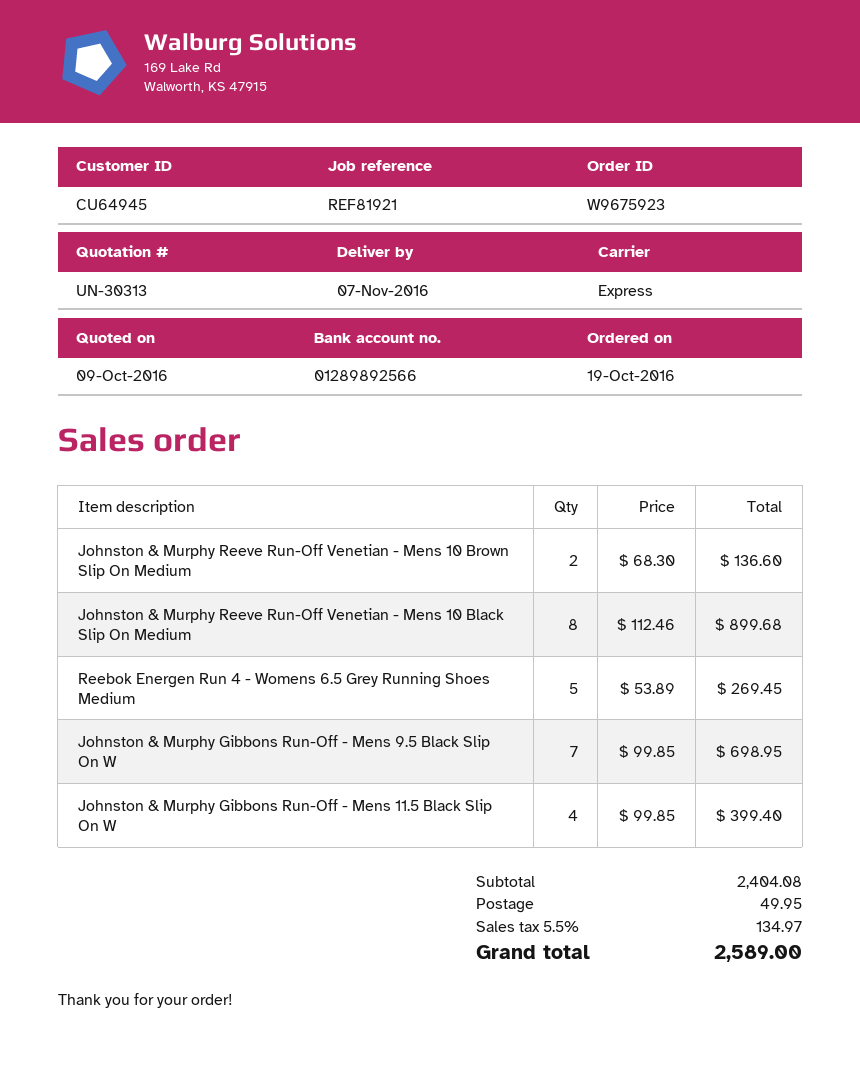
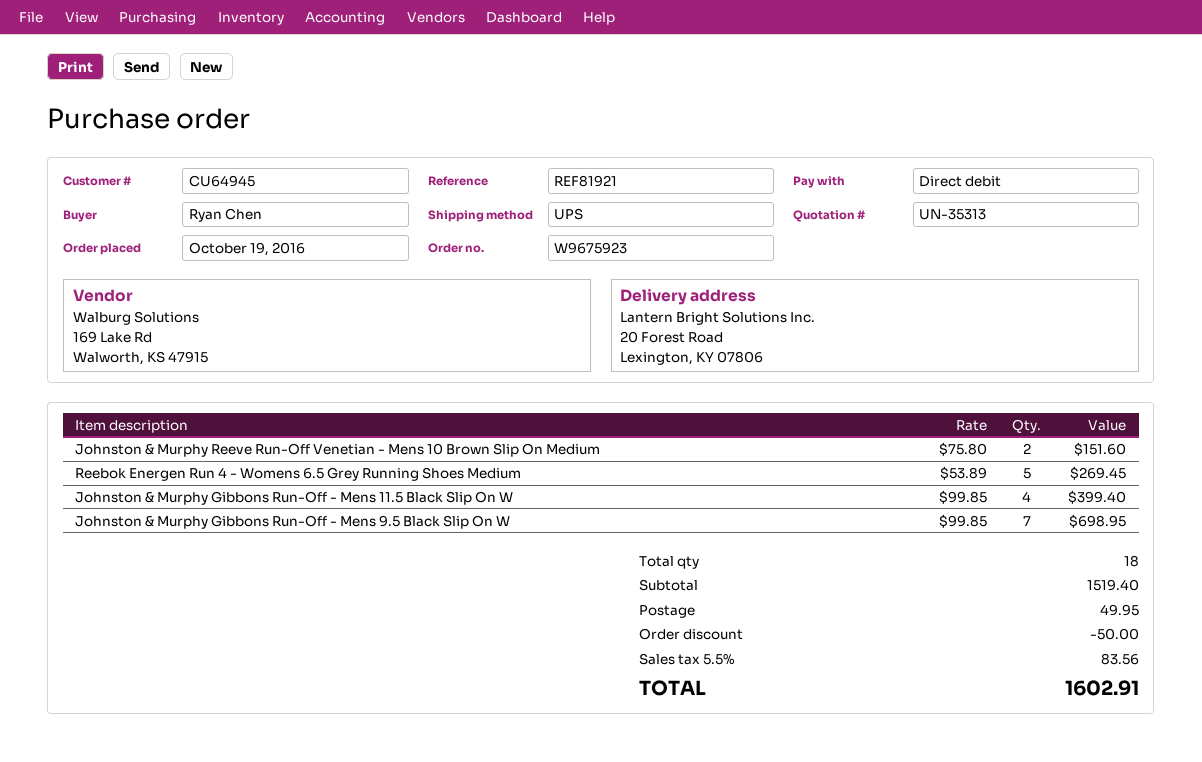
quote number: UN-30313 -> UN-35313
shipping method: express -> UPS
Johnston & Murphy Reeve Run-Off Venetian - Mens 10 Brown Slip On Medium: 2 x 68.30 = 136.60 -> 2 x 75.80 = 151.60
Johnston & Murphy Reeve Run-Off Venetian - Mens 10 Black Slip On Medium: 8 x 112.46 = 899.68 -> none
subtotal: 2404.08 -> 1519.40
discount: none -> 50.00
tax: 5.5% = 134.97 -> 5.5% = 83.56
total: 2589.00 -> 1602.91

